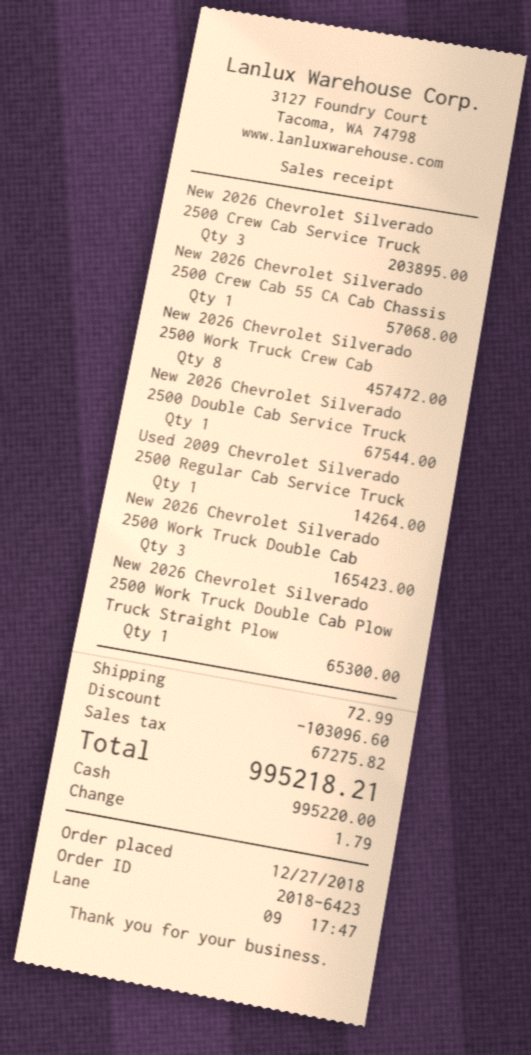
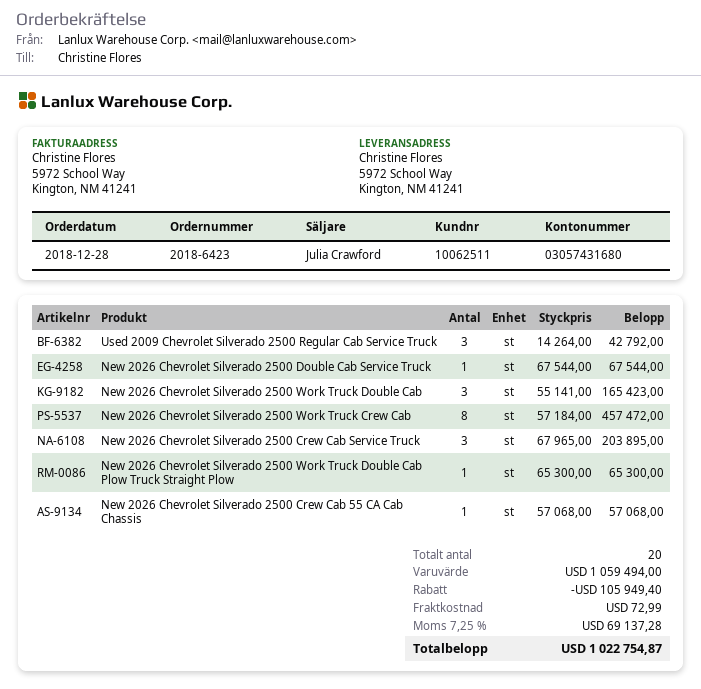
order date: 2018-12-27 -> 2018-12-28
Used 2009 Chevrolet Silverado 2500 Regular Cab Service Truck: 1 for 14264.00 -> 3 for 42792.00
discount: 103096.60 -> 105949.40
tax: 67275.82 -> 69137.28
total: 995218.21 -> 1022754.87

